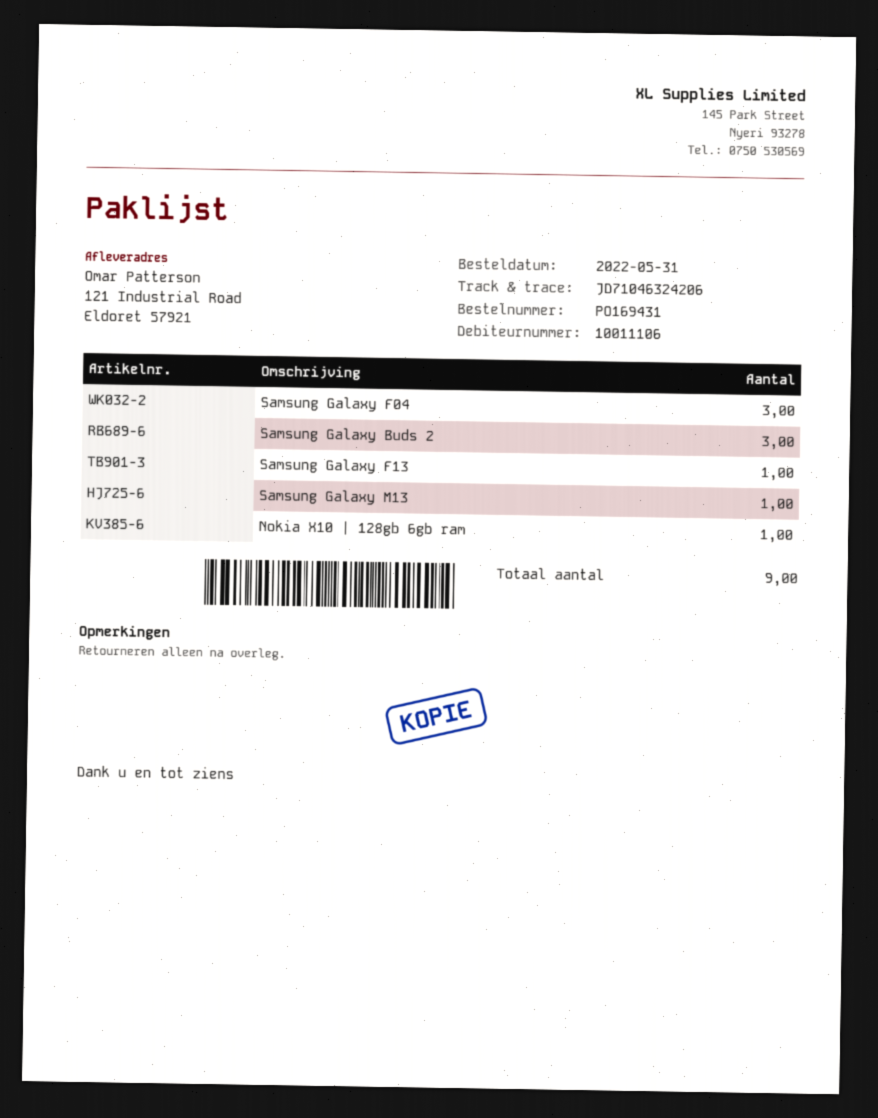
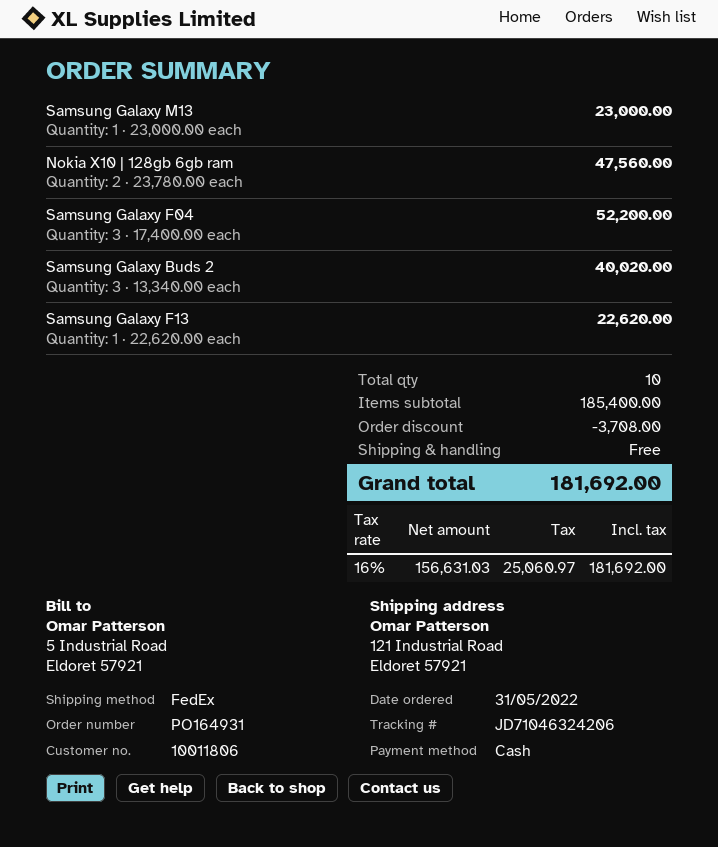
order number: PO169431 -> PO164931
customer number: 10011106 -> 10011806
Nokia X10 | 128gb 6gb ram: 1 -> 2
total quantity: 9 -> 10

